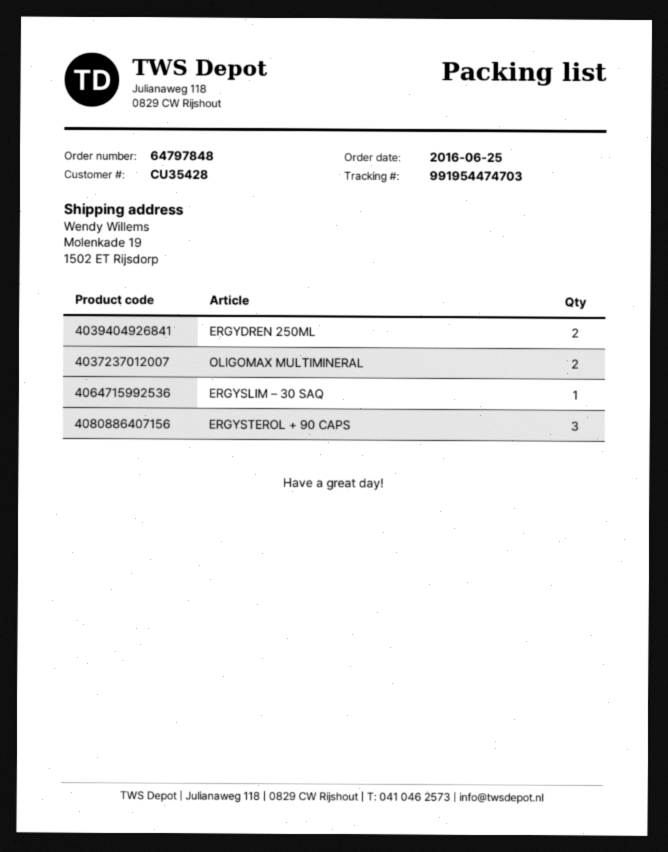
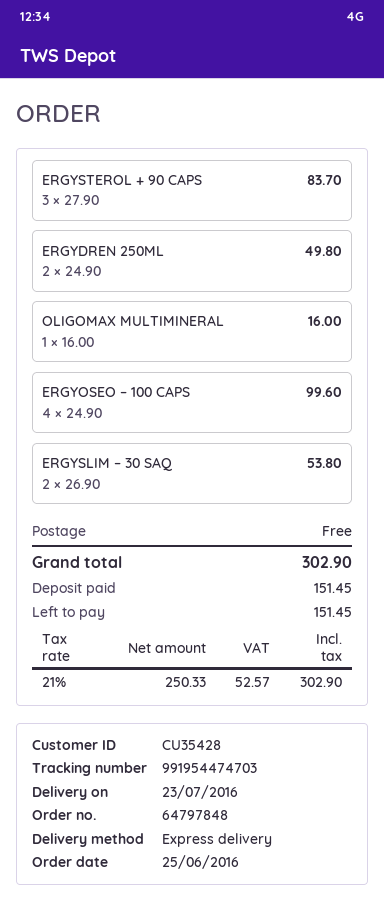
OLIGOMAX MULTIMINERAL: 2 -> 1
ERGYSLIM – 30 SAQ: 1 -> 2
ERGYOSEO – 100 CAPS: none -> 4

